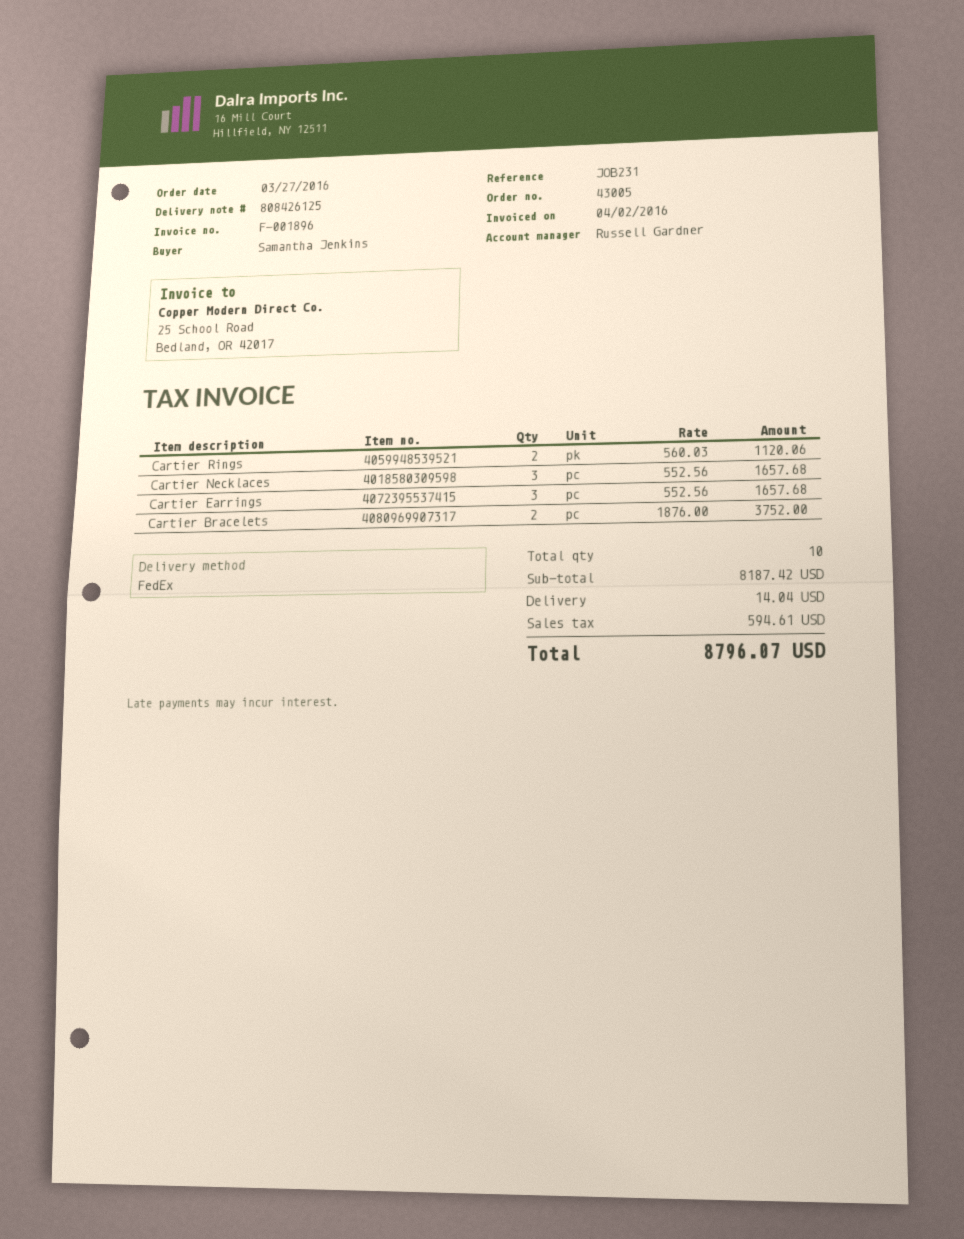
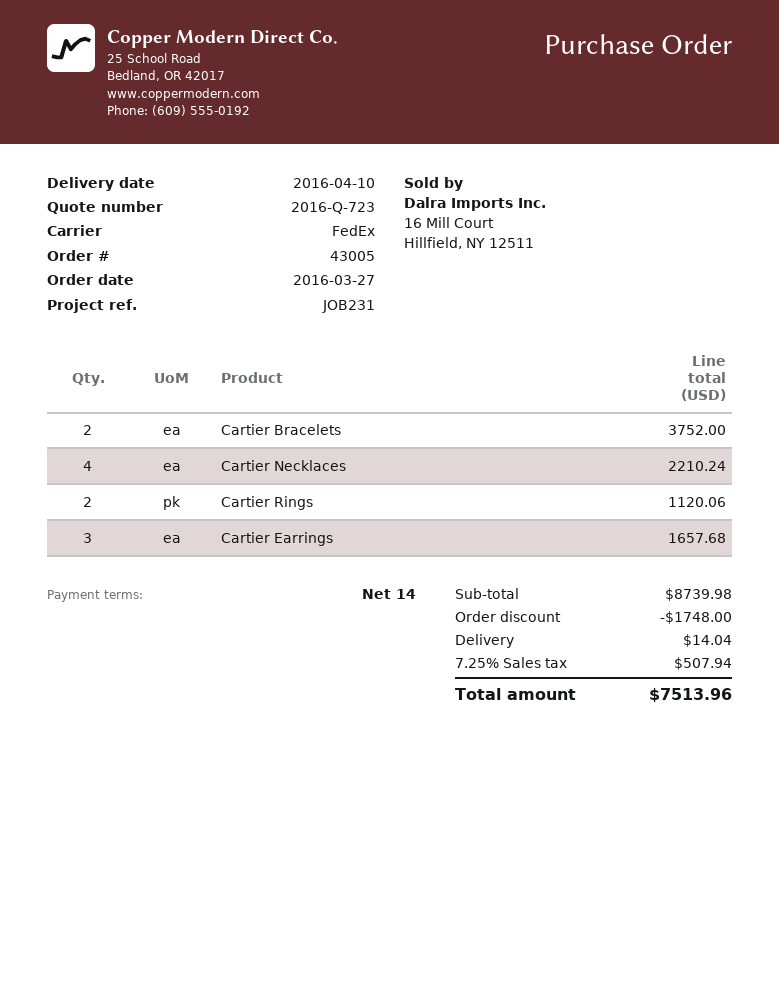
Cartier Necklaces: 3 for 1657.68 -> 4 for 2210.24
subtotal: 8187.42 -> 8739.98
discount: none -> 1748.00
tax: 594.61 -> 507.94
total: 8796.07 -> 7513.96

